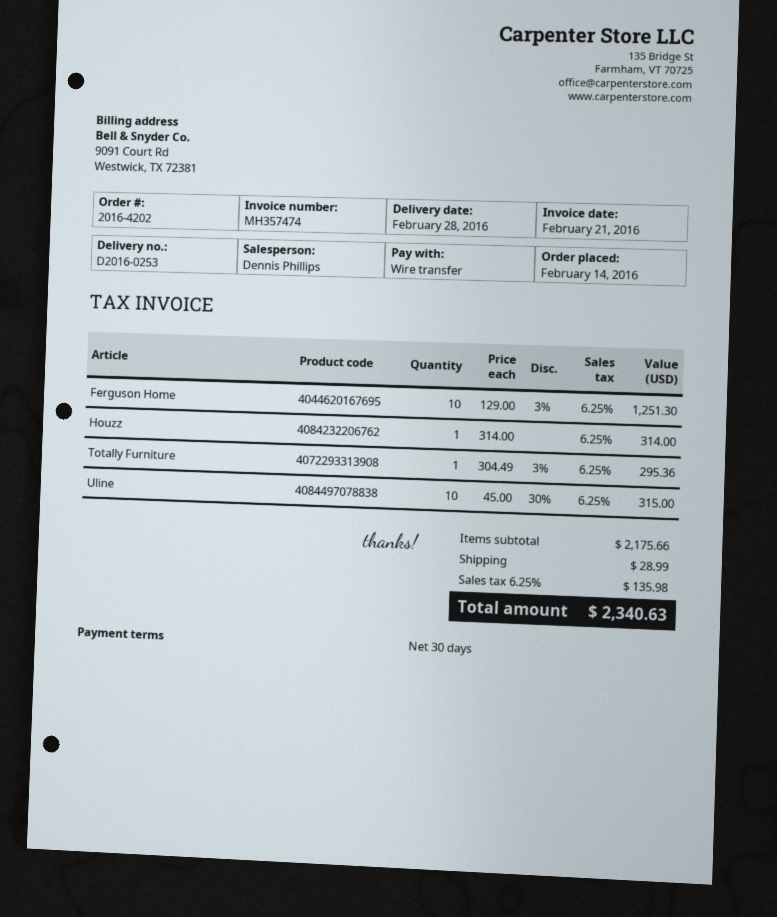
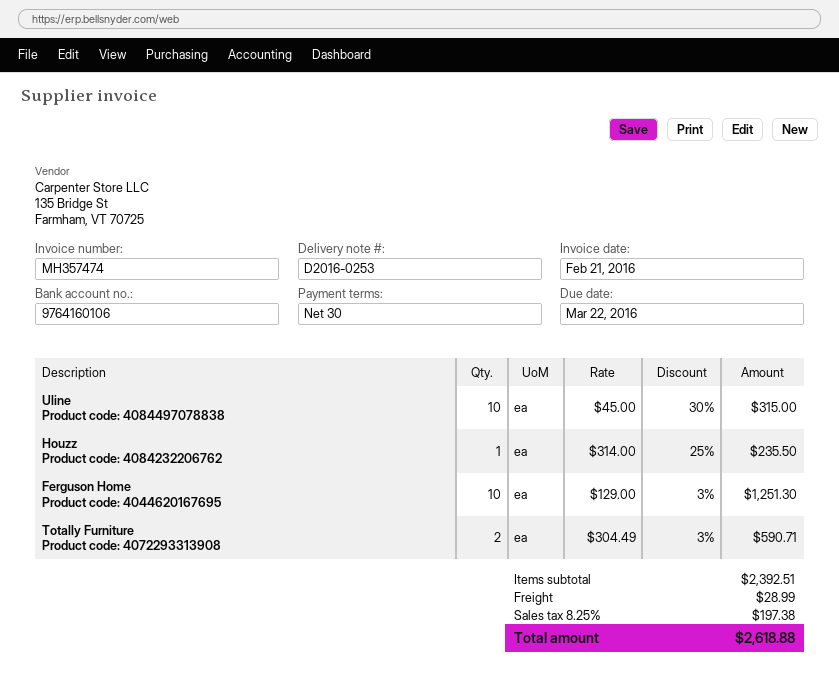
Houzz: 1 x 314.00 = 314.00 -> 1 x 314.00 - 25% = 235.50
Totally Furniture: 1 x 304.49 - 3% = 295.36 -> 2 x 304.49 - 3% = 590.71
subtotal: 2175.66 -> 2392.51
tax: 6.25% = 135.98 -> 8.25% = 197.38
total: 2340.63 -> 2618.88

